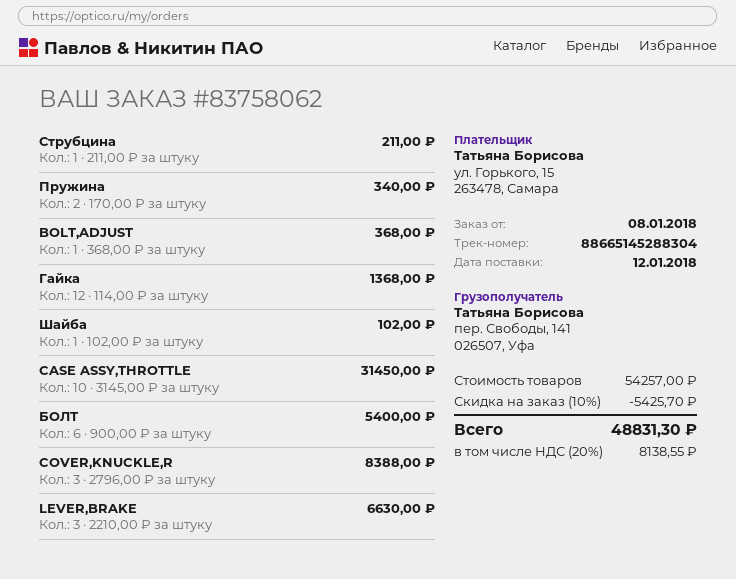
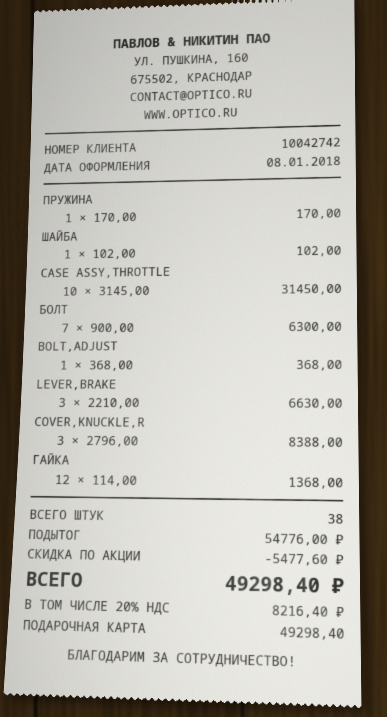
Струбцина: 1 x 211.00 = 211.00 -> none
Пружина: 2 x 170.00 = 340.00 -> 1 x 170.00 = 170.00
БОЛТ: 6 x 900.00 = 5400.00 -> 7 x 900.00 = 6300.00
subtotal: 54257.00 -> 54776.00
discount: 5425.70 -> 5477.60
tax: 20% = 8138.55 -> 20% = 8216.40
total: 48831.30 -> 49298.40

